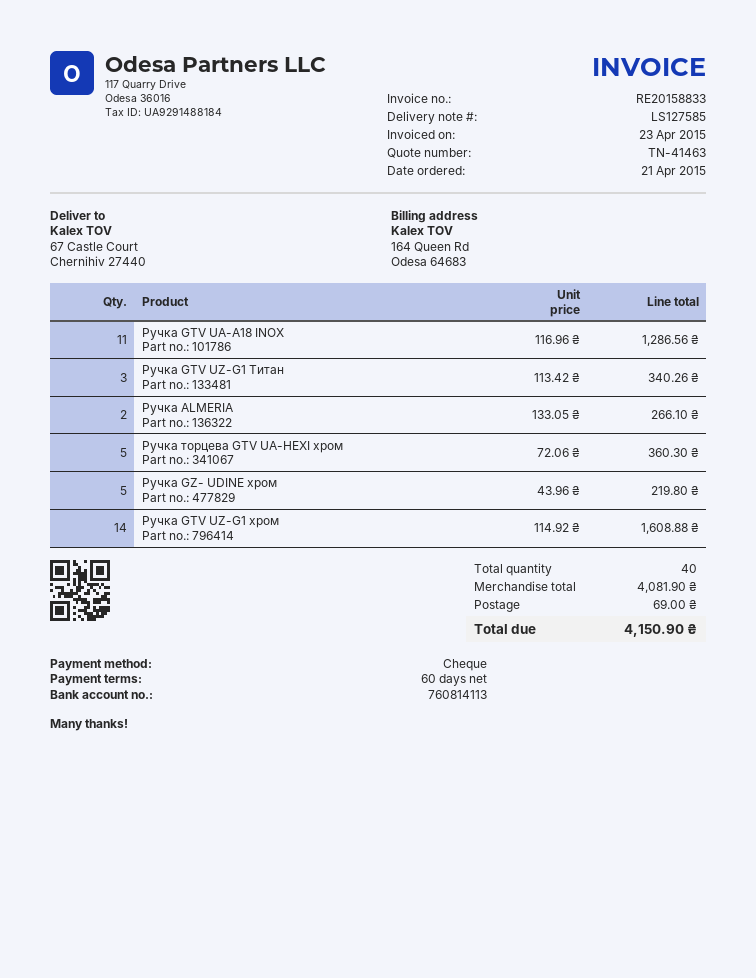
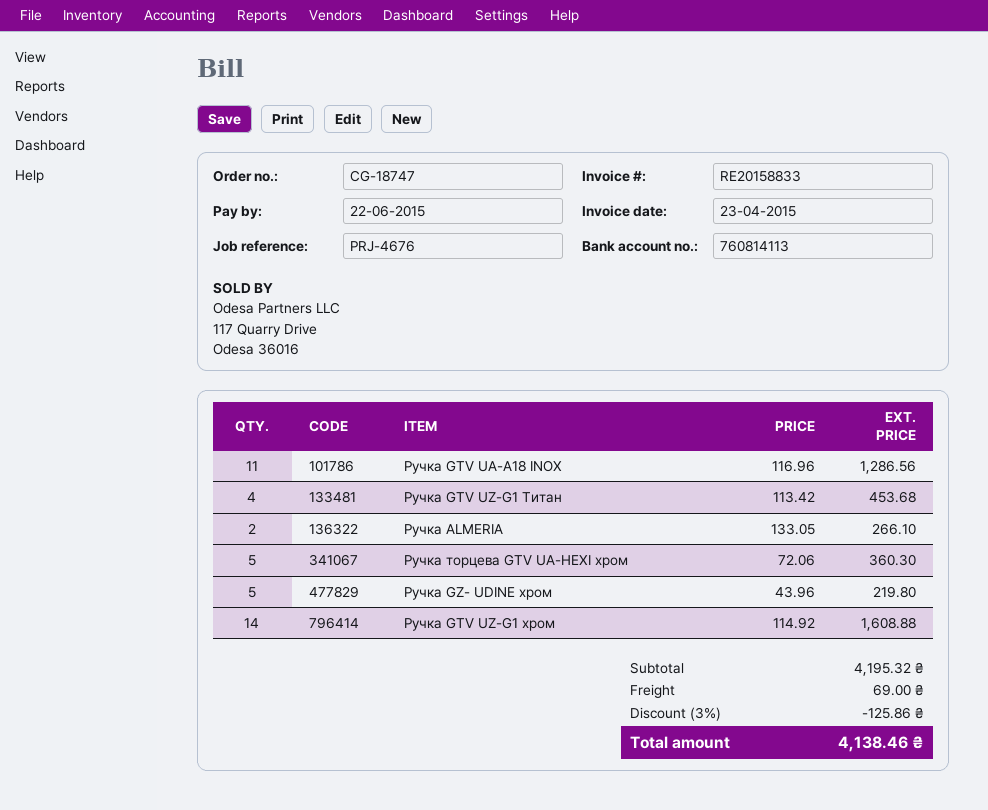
Ручка GTV UZ-G1 Титан: 3 x 113.42 = 340.26 -> 4 x 113.42 = 453.68
subtotal: 4081.90 -> 4195.32
discount: none -> 3% = 125.86
total: 4150.90 -> 4138.46

